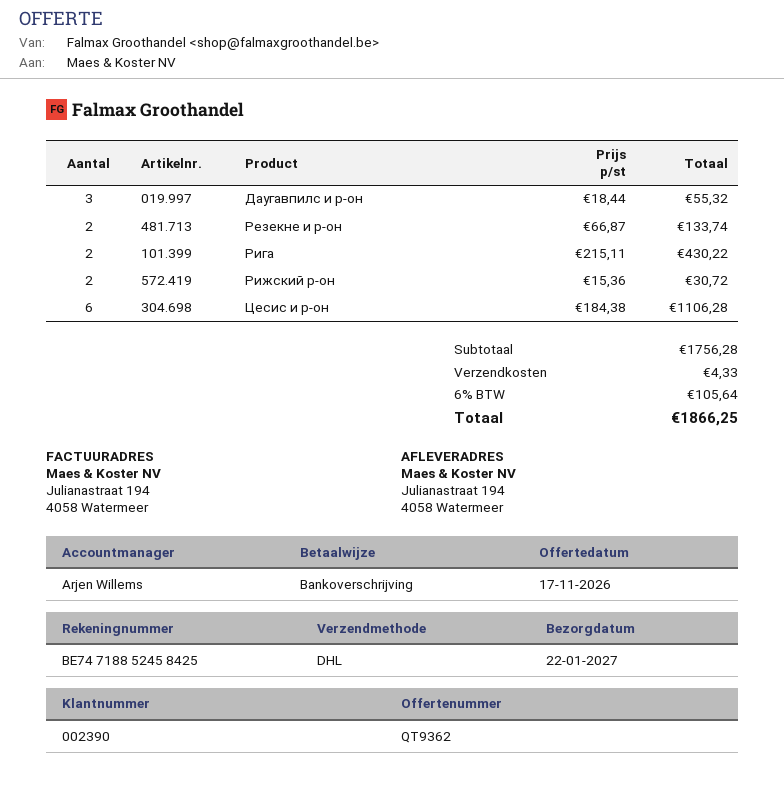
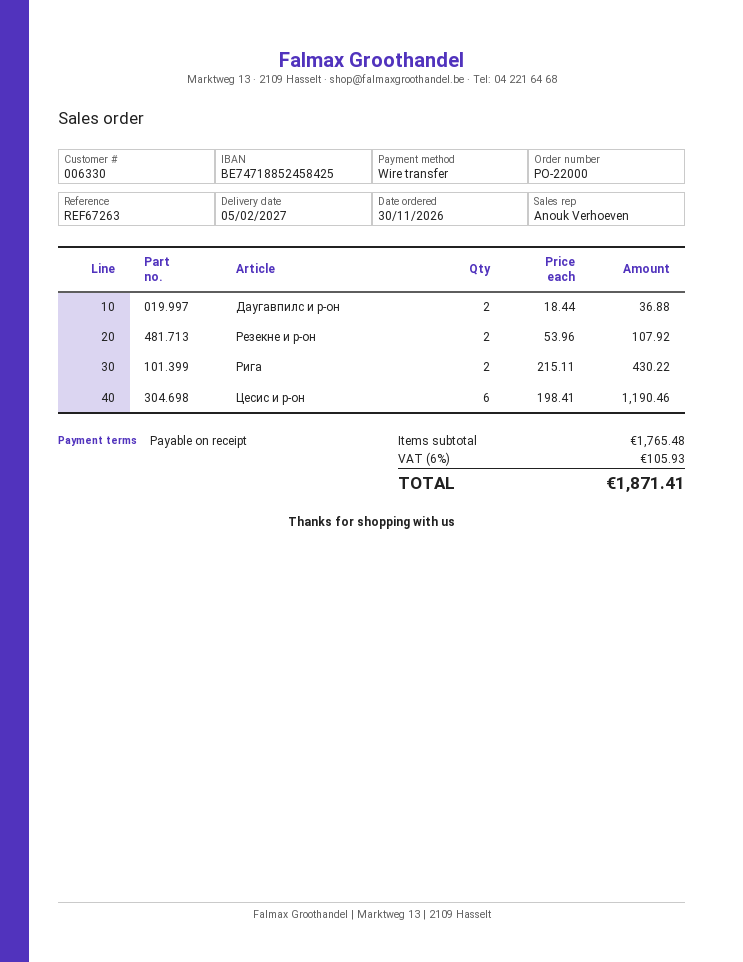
delivery date: 2027-01-22 -> 2027-02-05
customer number: 002390 -> 006330
sales rep: Arjen Willems -> Anouk Verhoeven
Даугавпилс и р-он: 3 x 18.44 = 55.32 -> 2 x 18.44 = 36.88
Резекне и р-он: 2 x 66.87 = 133.74 -> 2 x 53.96 = 107.92
Рижский р-он: 2 x 15.36 = 30.72 -> none
Цесис и р-он: 6 x 184.38 = 1106.28 -> 6 x 198.41 = 1190.46
subtotal: 1756.28 -> 1765.48
shipping: 4.33 -> none
tax: 6% = 105.64 -> 6% = 105.93
total: 1866.25 -> 1871.41

